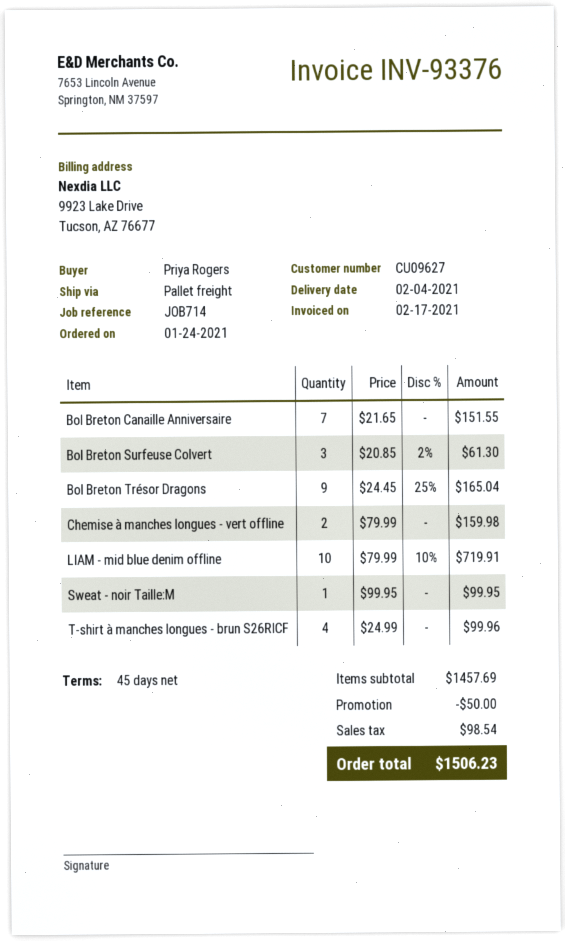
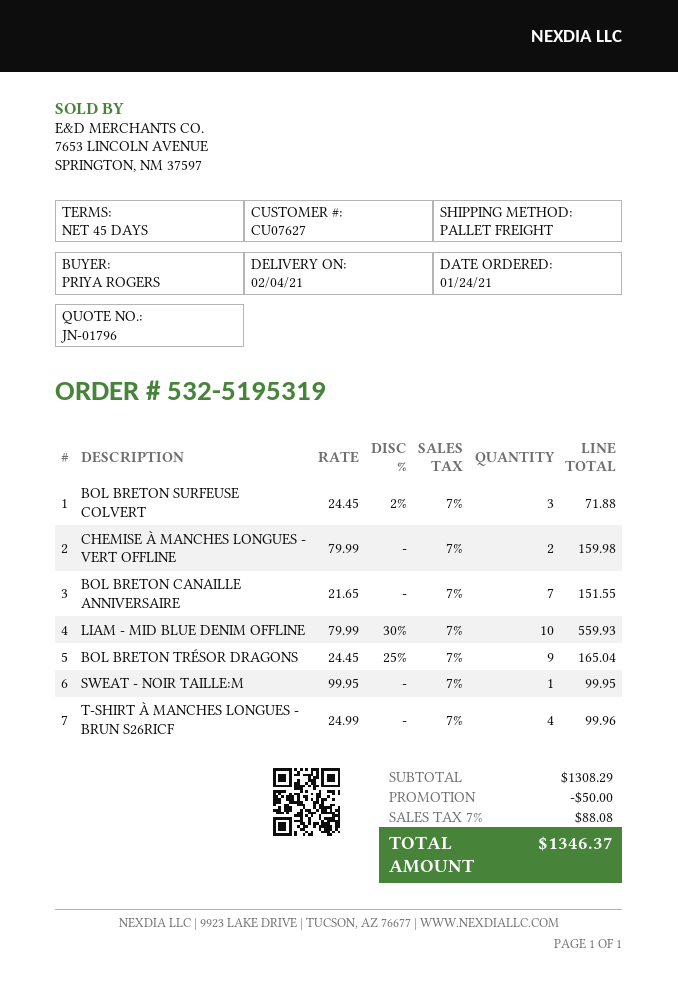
customer number: CU09627 -> CU07627
Bol Breton Surfeuse Colvert: 3 x 20.85 - 2% = 61.30 -> 3 x 24.45 - 2% = 71.88
LIAM - mid blue denim offline: 10 x 79.99 - 10% = 719.91 -> 10 x 79.99 - 30% = 559.93
subtotal: 1457.69 -> 1308.29
tax: 98.54 -> 88.08
total: 1506.23 -> 1346.37

